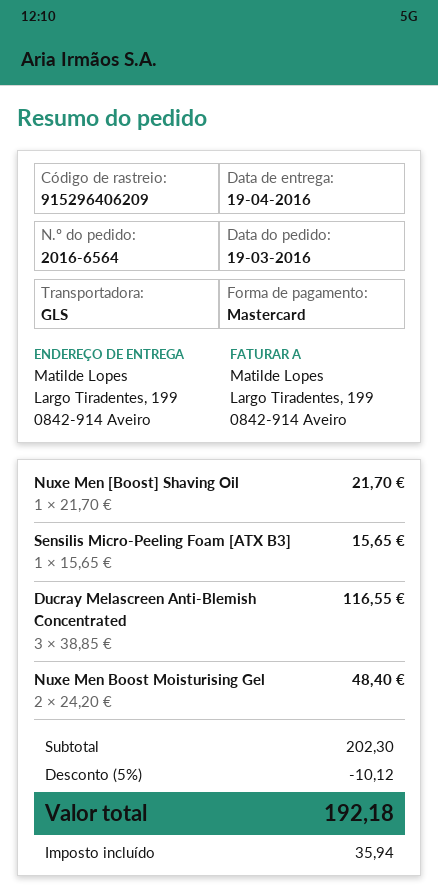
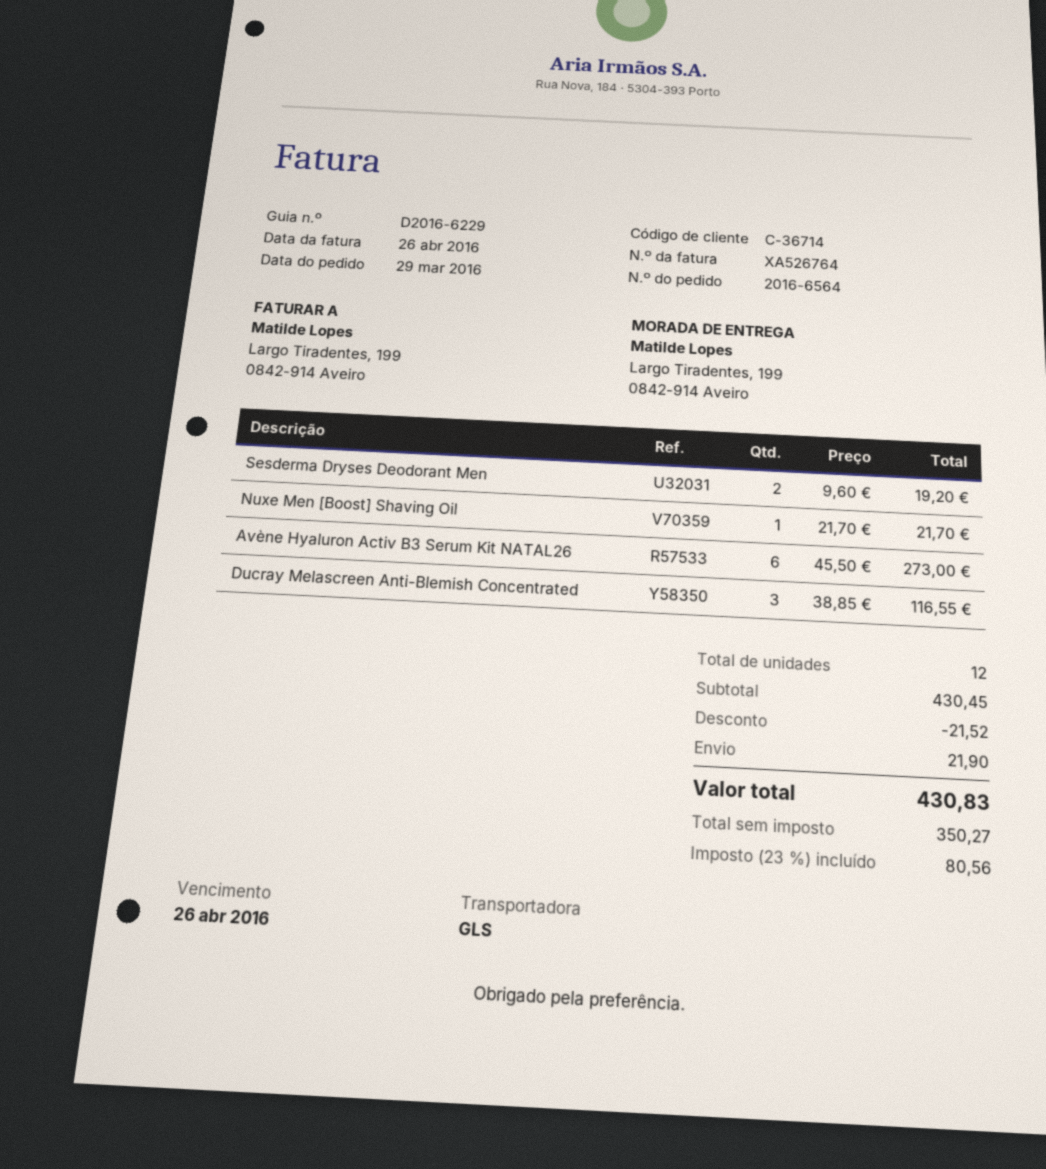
order date: 2016-03-19 -> 2016-03-29
Sensilis Micro-Peeling Foam [ATX B3]: 1 x 15.65 = 15.65 -> none
Nuxe Men Boost Moisturising Gel: 2 x 24.20 = 48.40 -> none
Sesderma Dryses Deodorant Men: none -> 2 x 9.60 = 19.20
Avène Hyaluron Activ B3 Serum Kit NATAL26: none -> 6 x 45.50 = 273.00
subtotal: 202.30 -> 430.45
discount: 10.12 -> 21.52
shipping: none -> 21.90
tax: 35.94 -> 80.56
total: 192.18 -> 430.83

